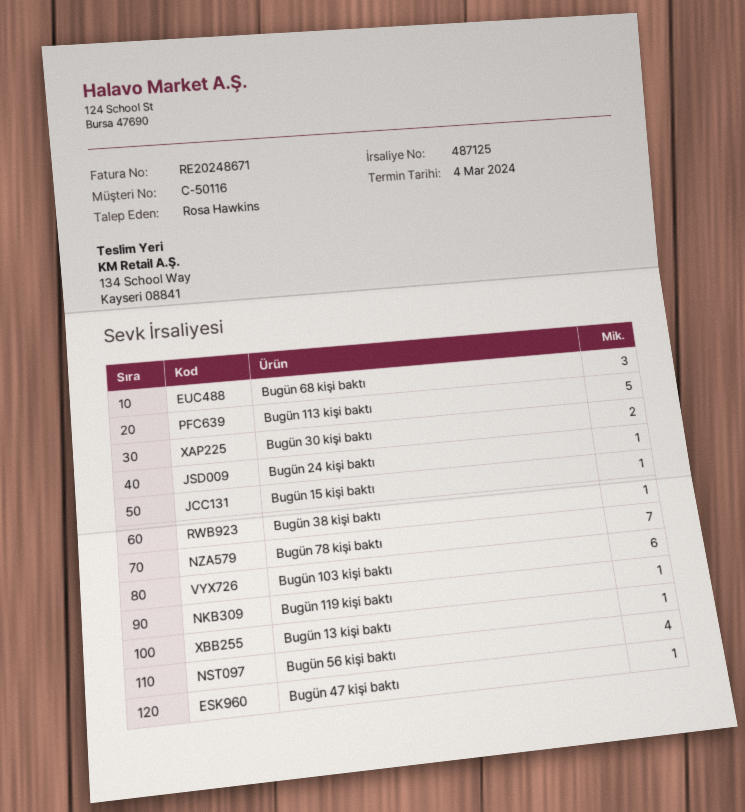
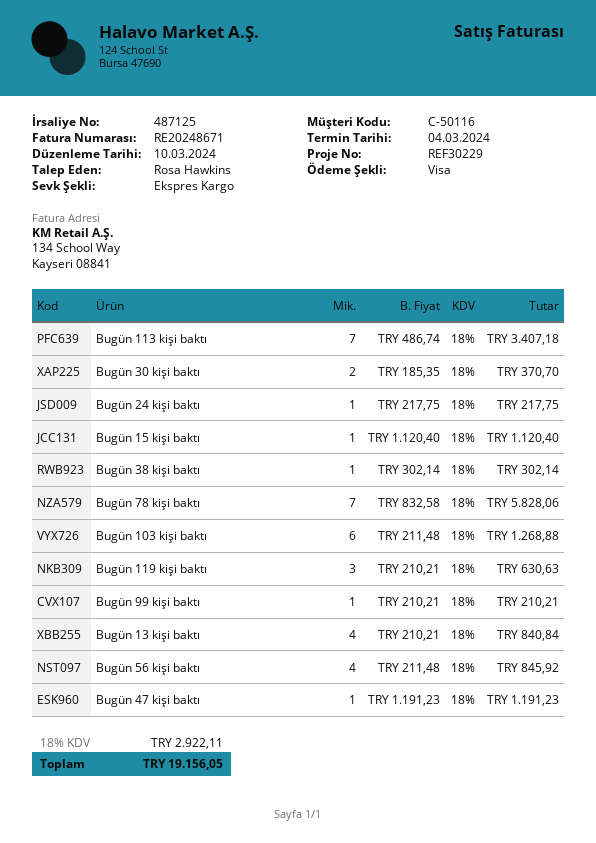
Bugün 68 kişi baktı: 3 -> none
Bugün 113 kişi baktı: 5 -> 7
Bugün 119 kişi baktı: 1 -> 3
Bugün 13 kişi baktı: 1 -> 4
Bugün 99 kişi baktı: none -> 1

